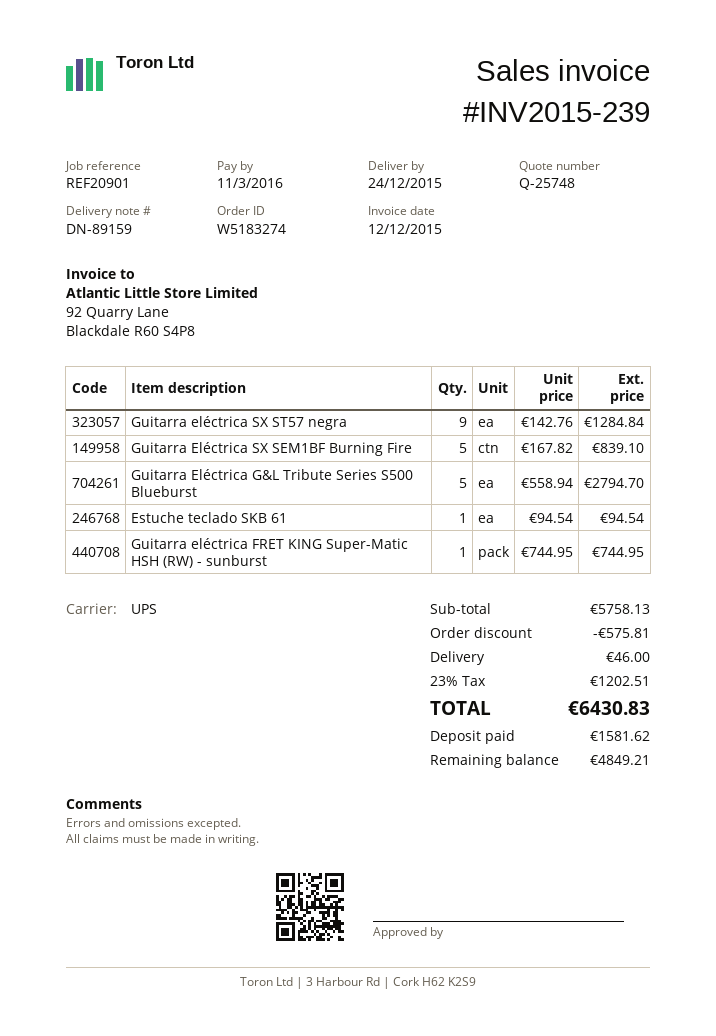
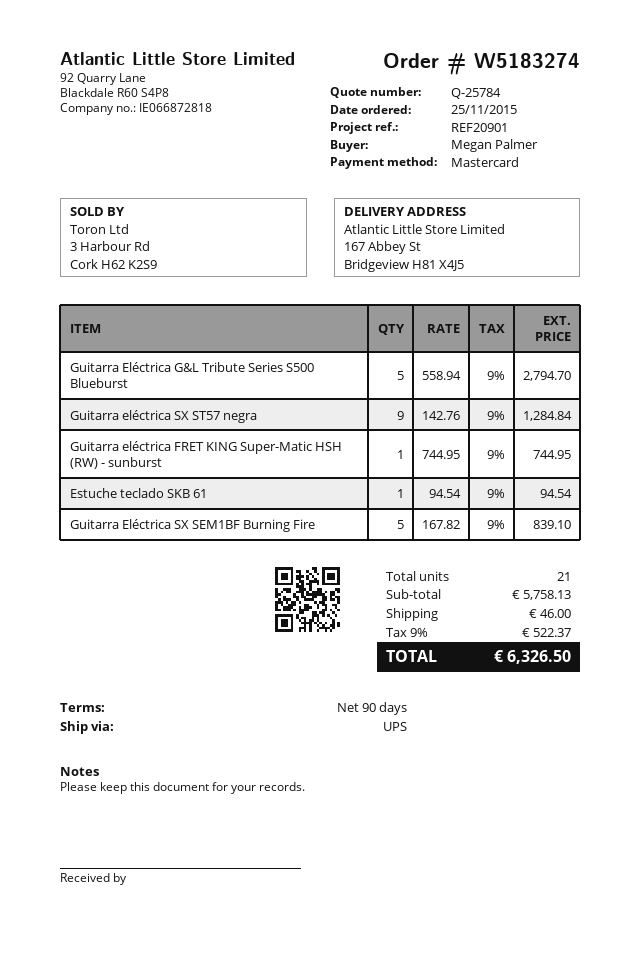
quote number: Q-25748 -> Q-25784
discount: 575.81 -> none
tax: 23% = 1202.51 -> 9% = 522.37
total: 6430.83 -> 6326.50

